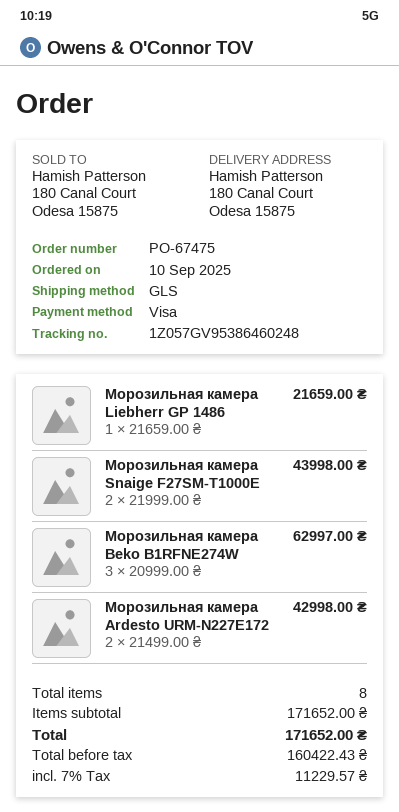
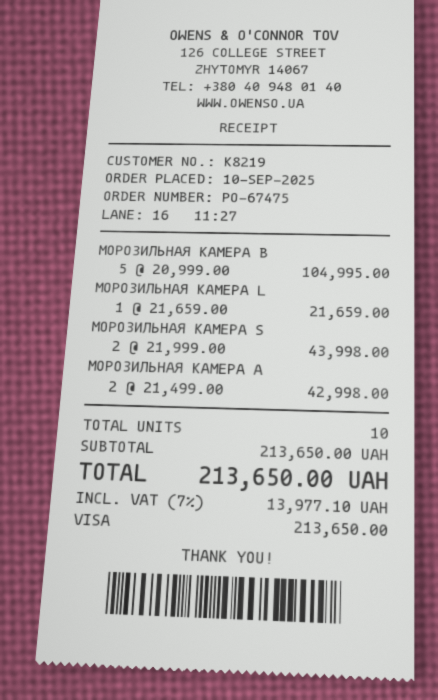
Морозильная камера Beko B1RFNE274W: 3 x 20999.00 = 62997.00 -> 5 x 20999.00 = 104995.00
total quantity: 8 -> 10
subtotal: 171652.00 -> 213650.00
tax: 7% = 11229.57 -> 7% = 13977.10
total: 171652.00 -> 213650.00

